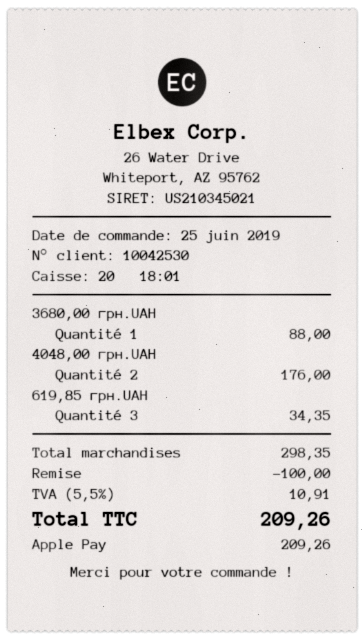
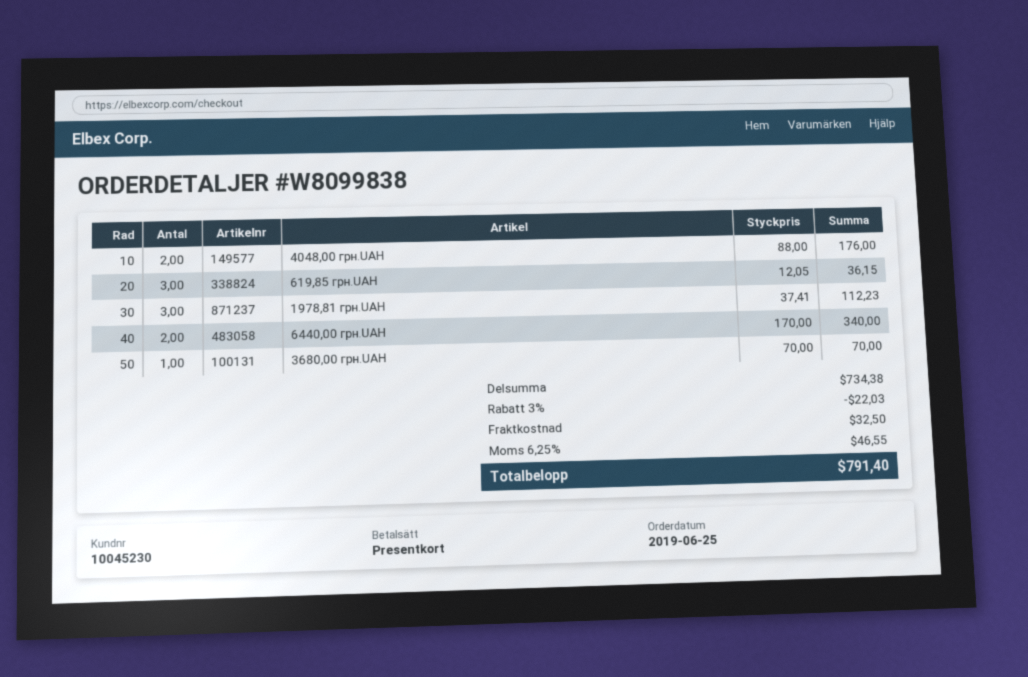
customer number: 10042530 -> 10045230
payment method: Apple Pay -> gift card
3680,00 грн.UAH: 1 for 88.00 -> 1 for 70.00
619,85 грн.UAH: 3 for 34.35 -> 3 for 36.15
1978,81 грн.UAH: none -> 3 for 112.23
6440,00 грн.UAH: none -> 2 for 340.00
subtotal: 298.35 -> 734.38
discount: 100.00 -> 22.03
shipping: none -> 32.50
tax: 5.5% = 10.91 -> 6.25% = 46.55
total: 209.26 -> 791.40

